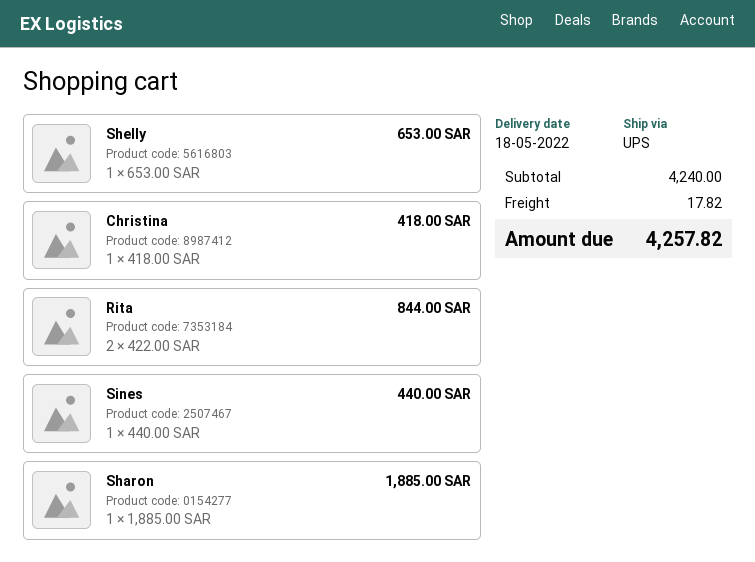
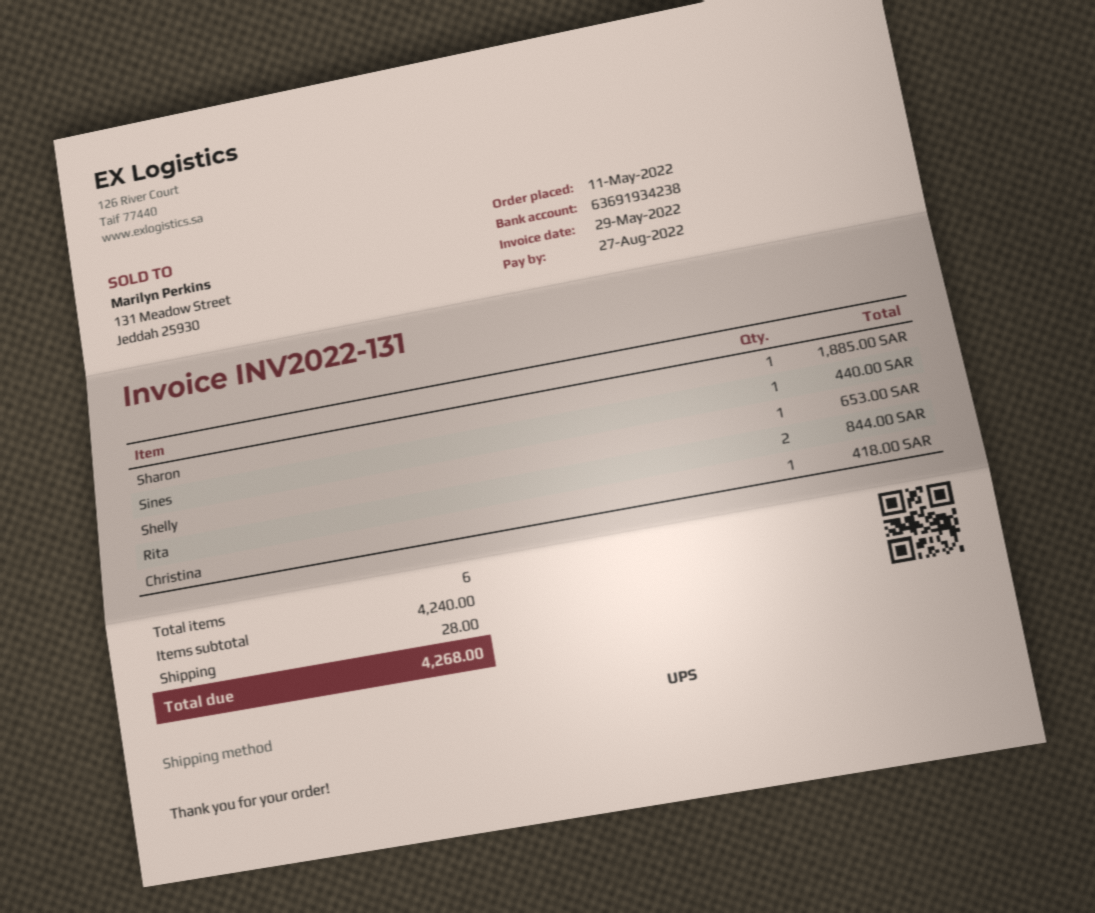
shipping: 17.82 -> 28.00
total: 4257.82 -> 4268.00

